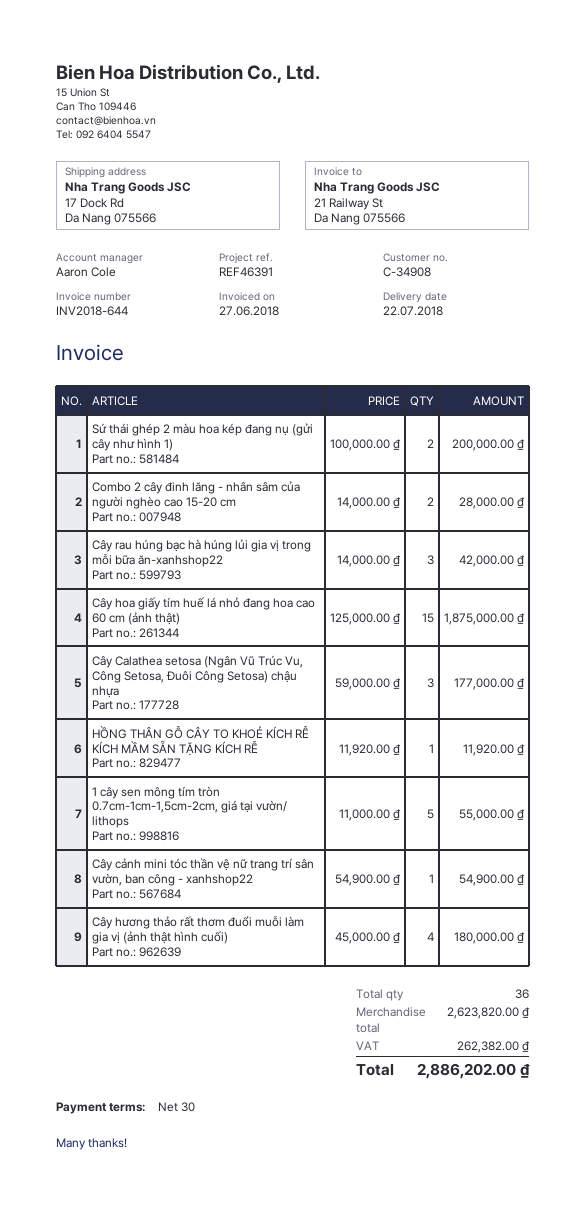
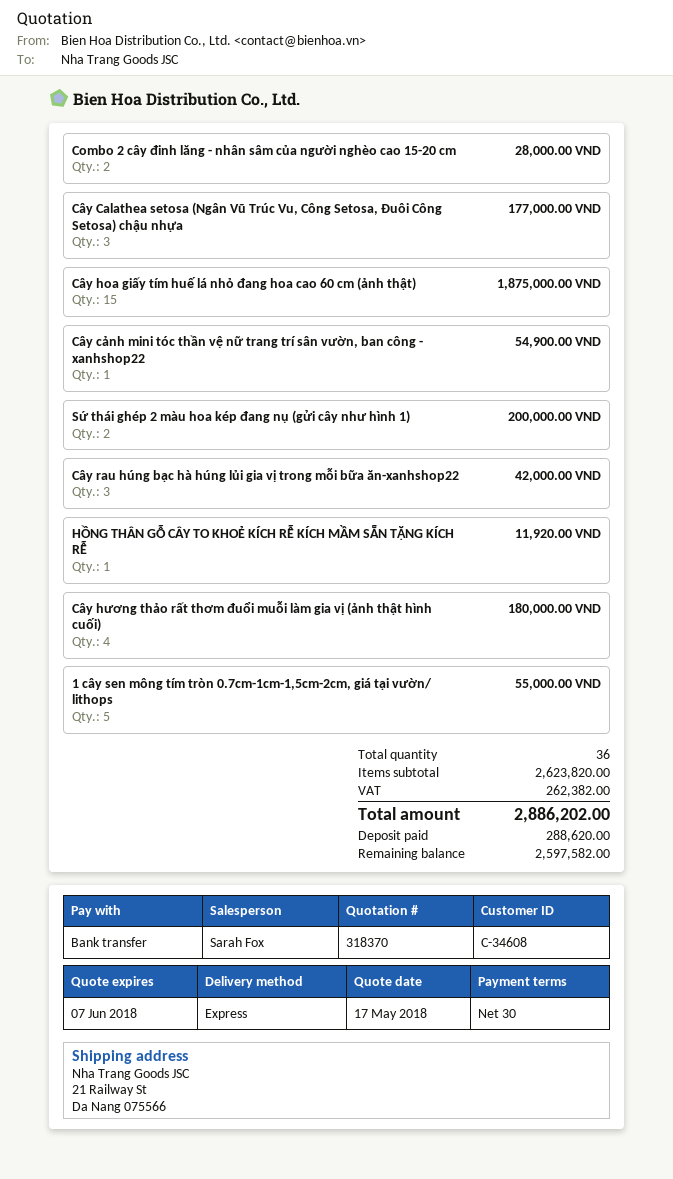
customer number: C-34908 -> C-34608
sales rep: Aaron Cole -> Sarah Fox
ship to: 17 Dock Rd, Da Nang 075566 -> 21 Railway St, Da Nang 075566

